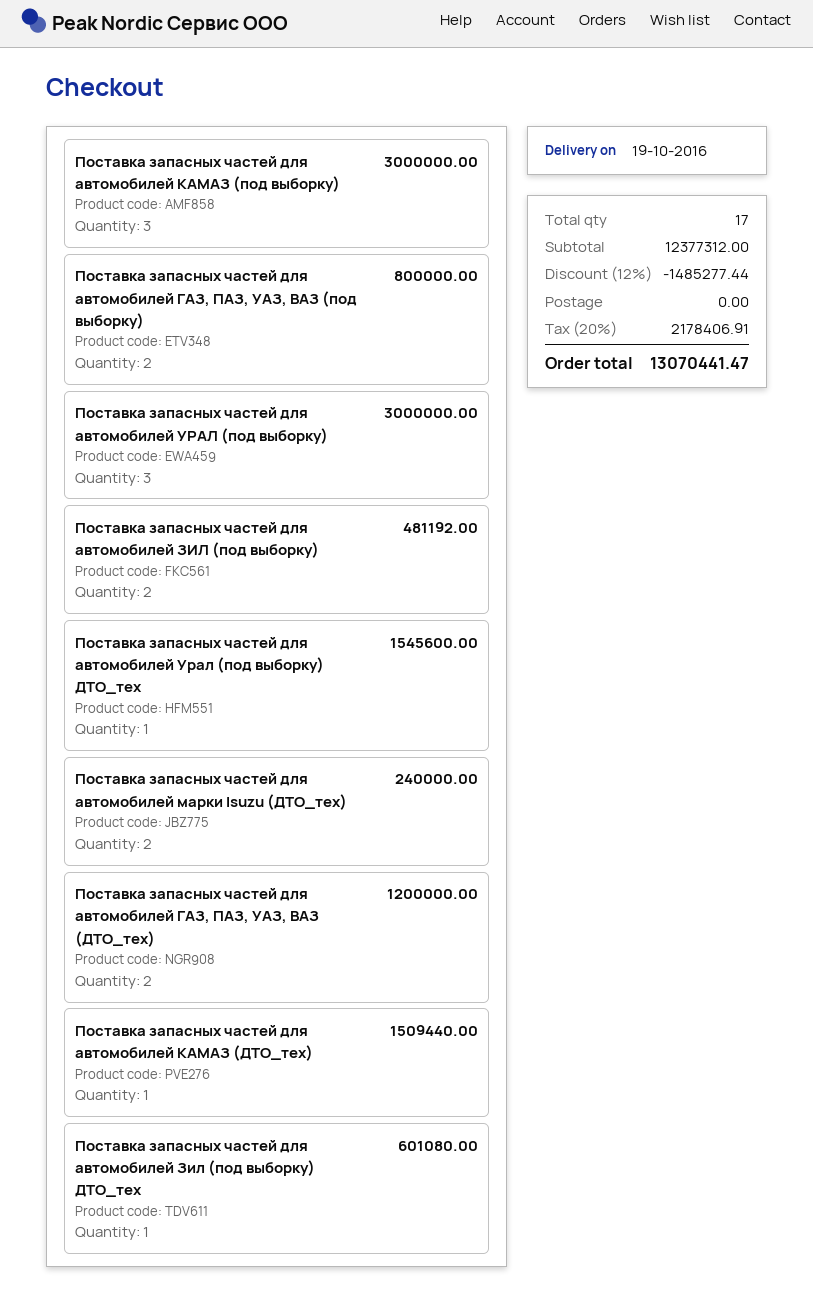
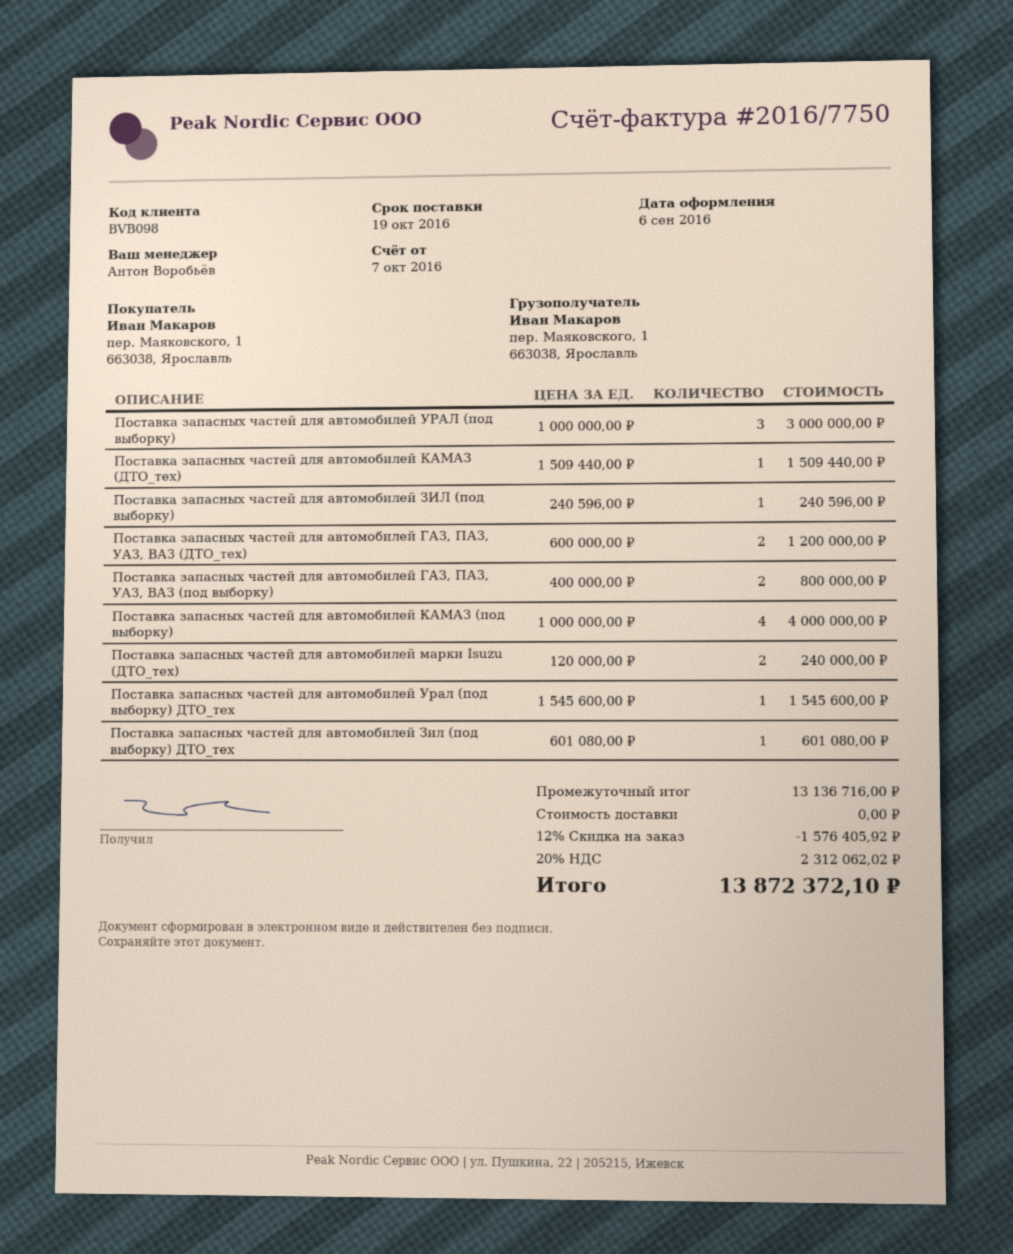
Поставка запасных частей для автомобилей КАМАЗ (под выборку): 3 for 3000000.00 -> 4 for 4000000.00
Поставка запасных частей для автомобилей ЗИЛ (под выборку): 2 for 481192.00 -> 1 for 240596.00
subtotal: 12377312.00 -> 13136716.00
discount: 12% = 1485277.44 -> 12% = 1576405.92
tax: 20% = 2178406.91 -> 20% = 2312062.02
total: 13070441.47 -> 13872372.10

